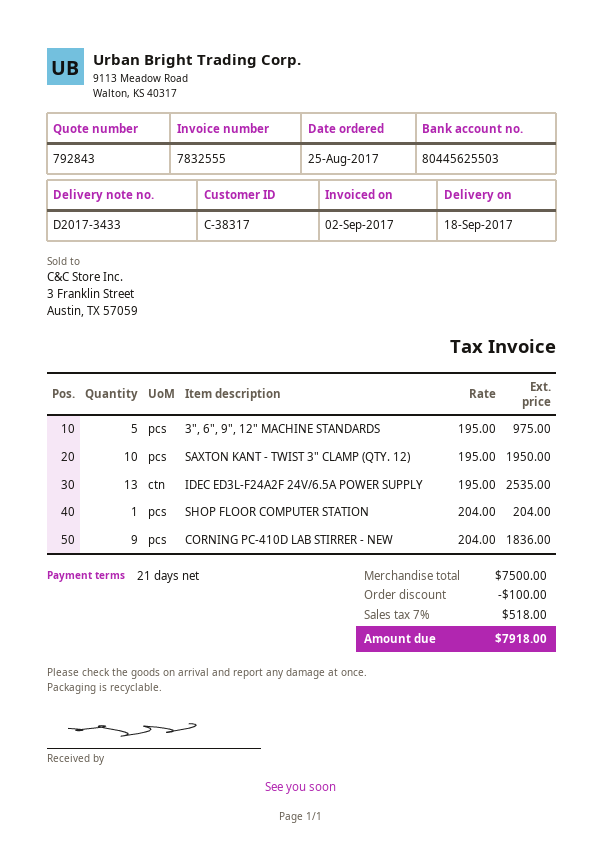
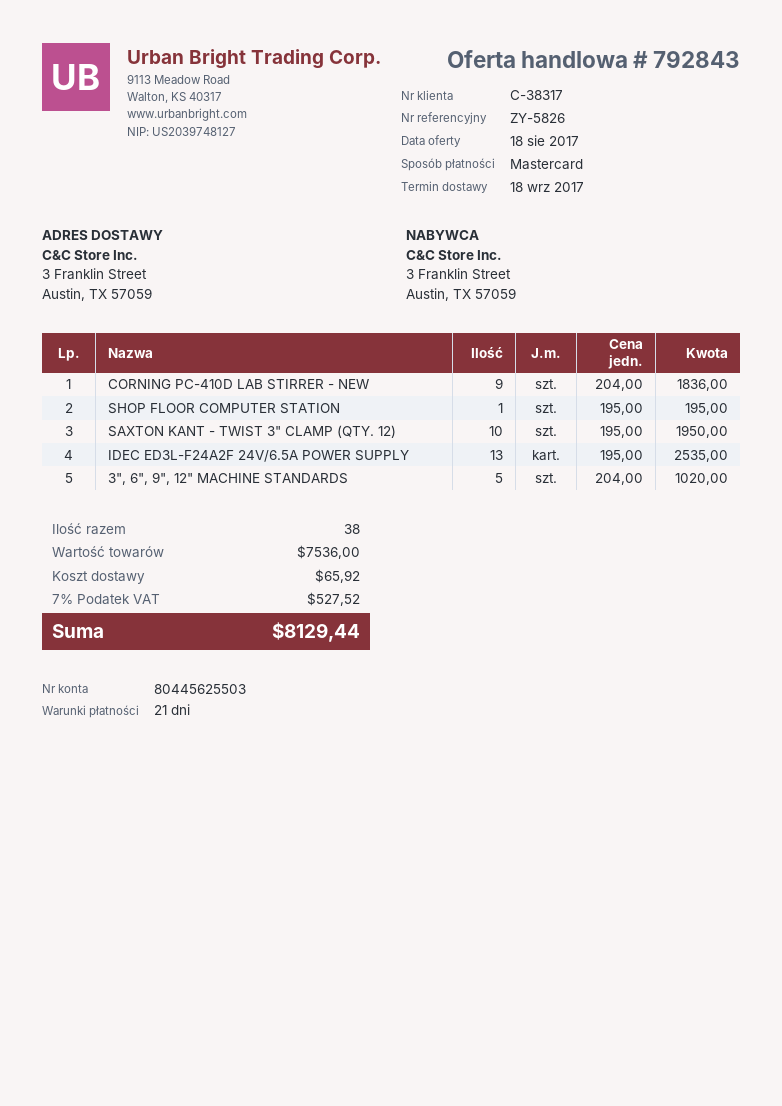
3", 6", 9", 12" MACHINE STANDARDS: 5 x 195.00 = 975.00 -> 5 x 204.00 = 1020.00
SHOP FLOOR COMPUTER STATION: 1 x 204.00 = 204.00 -> 1 x 195.00 = 195.00
subtotal: 7500.00 -> 7536.00
discount: 100.00 -> none
shipping: none -> 65.92
tax: 7% = 518.00 -> 7% = 527.52
total: 7918.00 -> 8129.44

